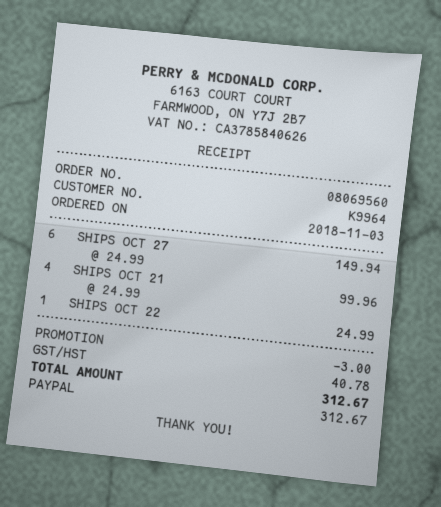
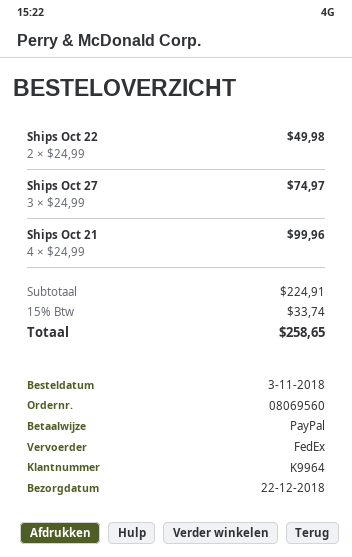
SHIPS OCT 27: 6 x 24.99 = 149.94 -> 3 x 24.99 = 74.97
SHIPS OCT 22: 1 x 24.99 = 24.99 -> 2 x 24.99 = 49.98
discount: 3.00 -> none
tax: 40.78 -> 33.74
total: 312.67 -> 258.65

